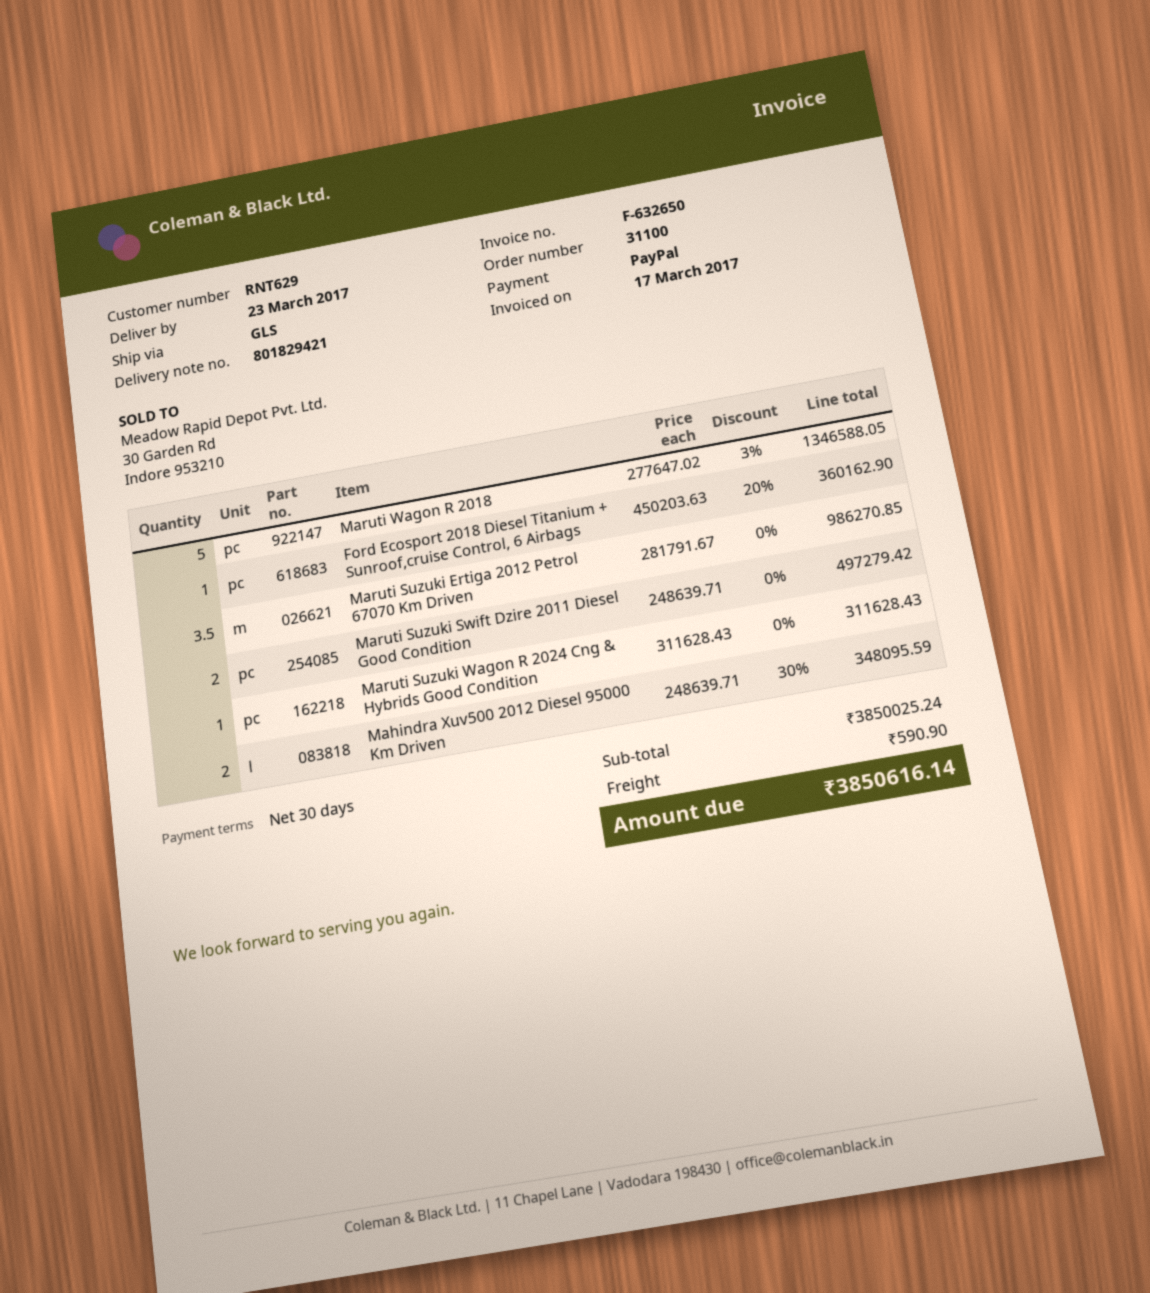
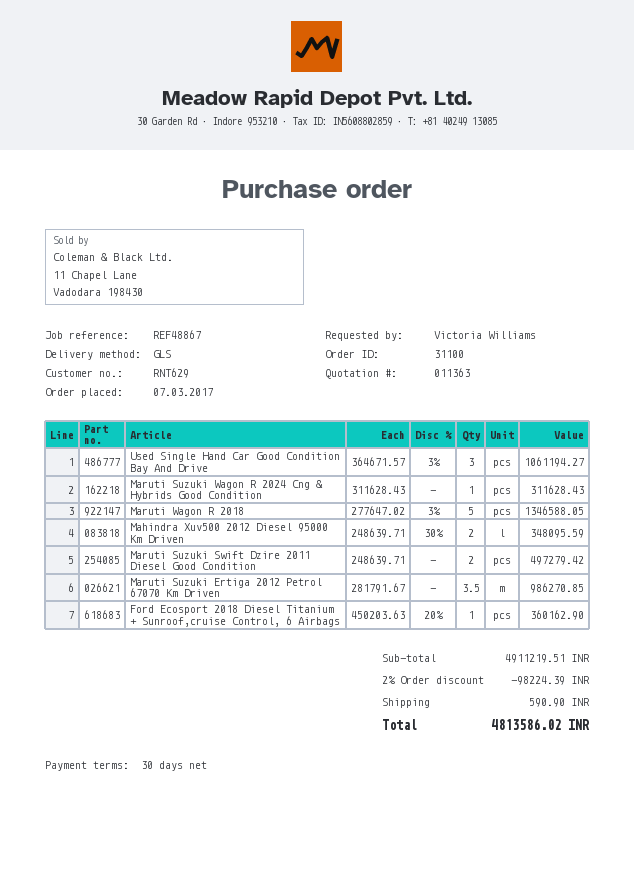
Used Single Hand Car Good Condition Bay And Drive: none -> 3 x 364671.57 - 3% = 1061194.27
subtotal: 3850025.24 -> 4911219.51
discount: none -> 2% = 98224.39
total: 3850616.14 -> 4813586.02

